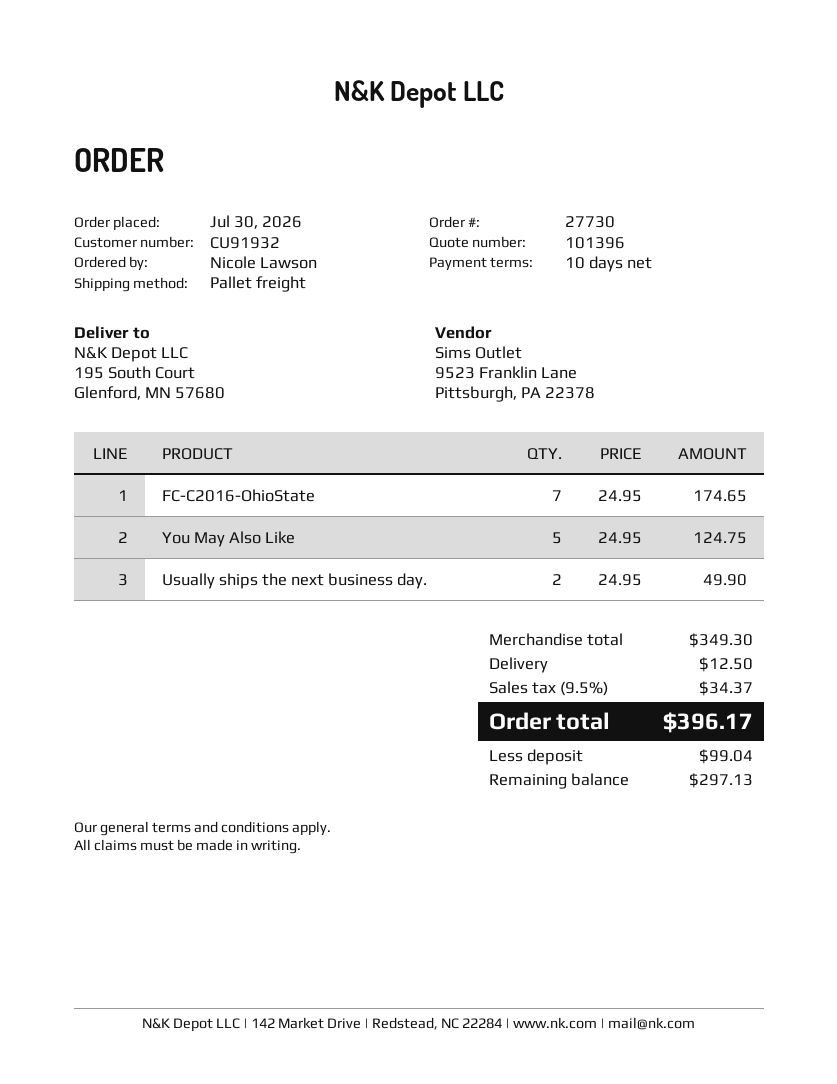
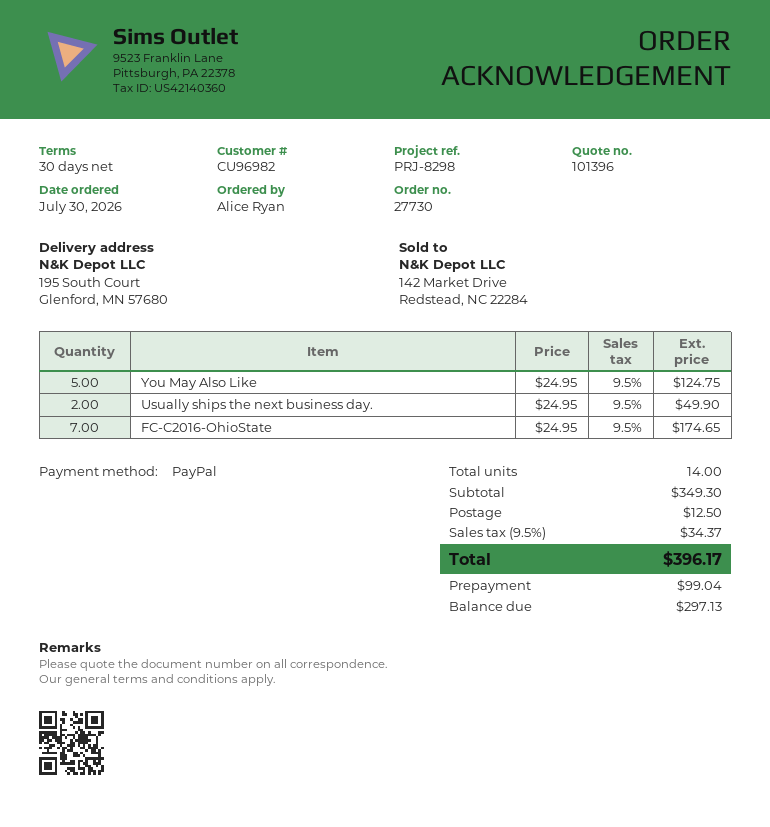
payment terms: 10 days -> 30 days
customer number: CU91932 -> CU96982
ordered by: Nicole Lawson -> Alice Ryan

